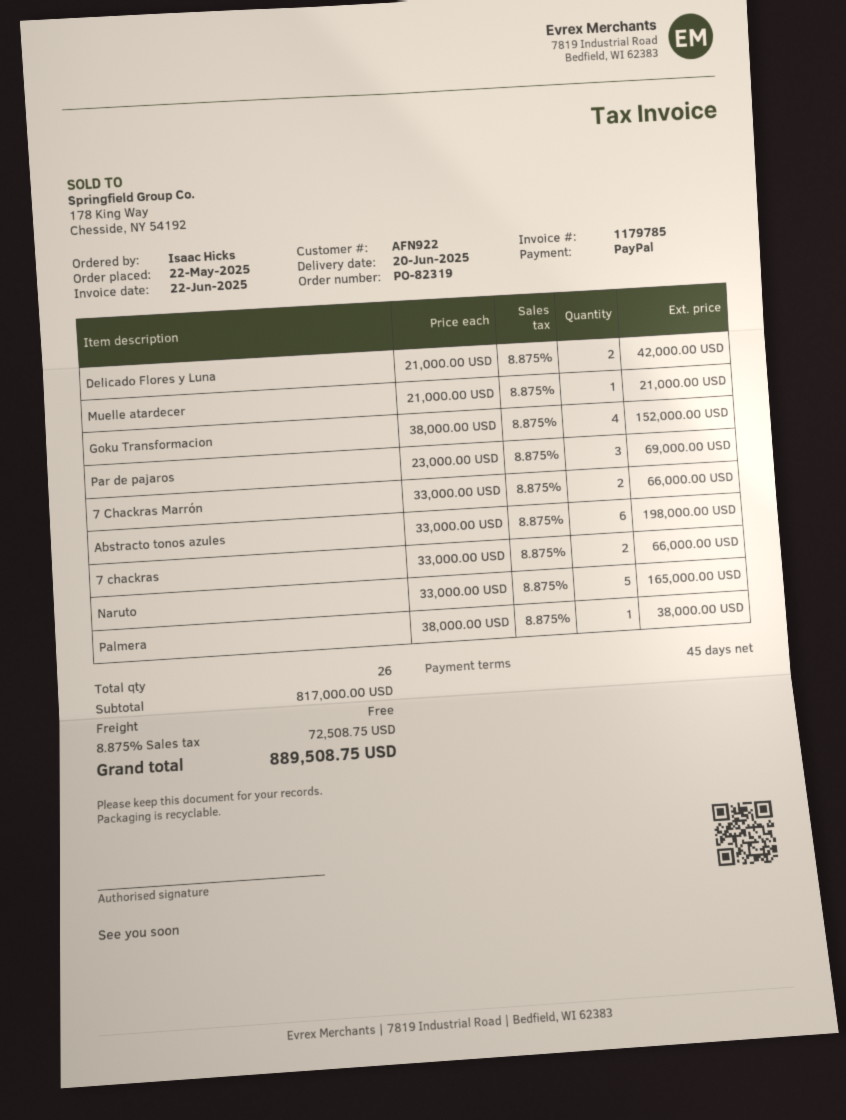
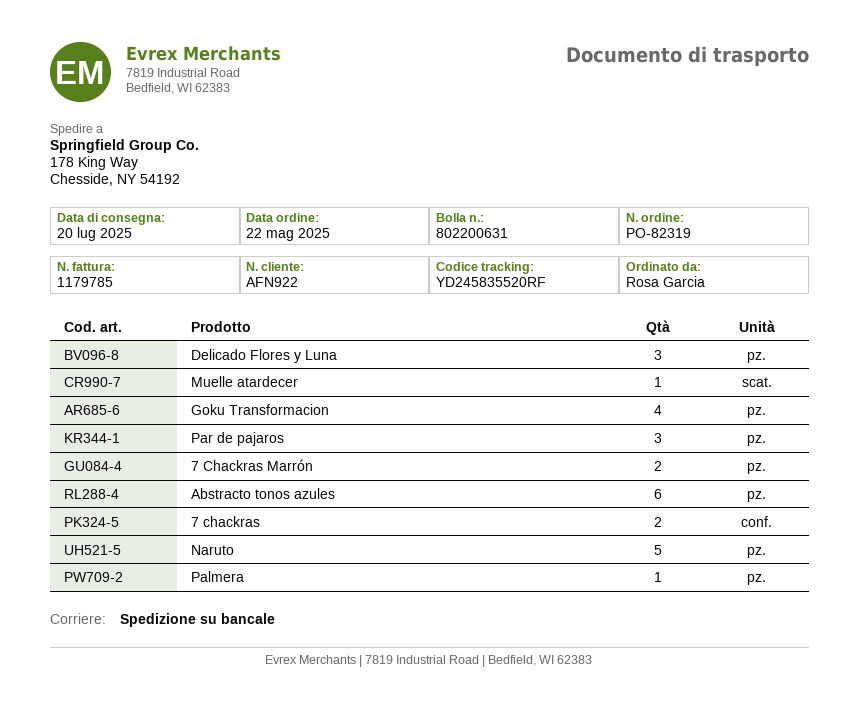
delivery date: 2025-06-20 -> 2025-07-20
ordered by: Isaac Hicks -> Rosa Garcia
Delicado Flores y Luna: 2 -> 3

